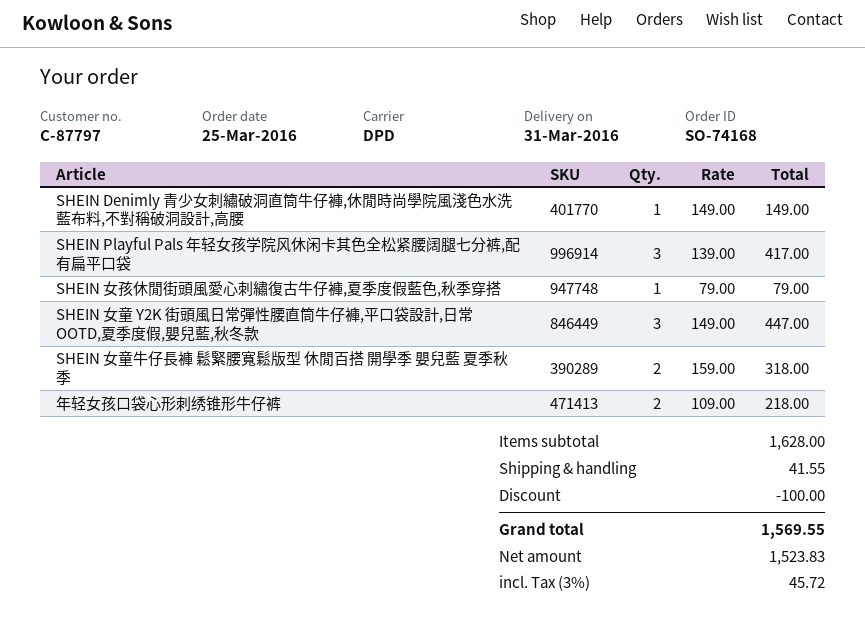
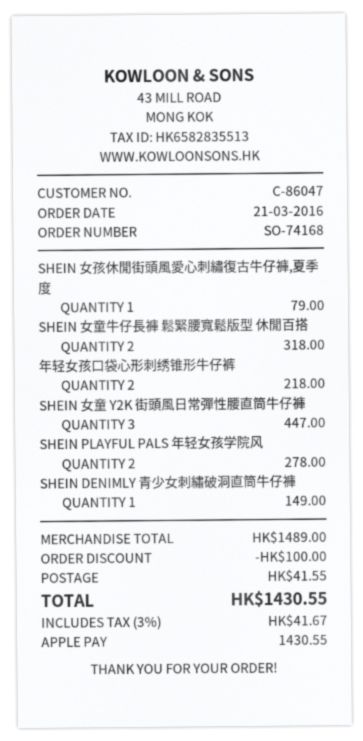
order date: 2016-03-25 -> 2016-03-21
customer number: C-87797 -> C-86047
SHEIN Playful Pals 年轻女孩学院风休闲卡其色全松紧腰阔腿七分裤,配有扁平口袋: 3 for 417.00 -> 2 for 278.00
subtotal: 1628.00 -> 1489.00
tax: 3% = 45.72 -> 3% = 41.67
total: 1569.55 -> 1430.55

